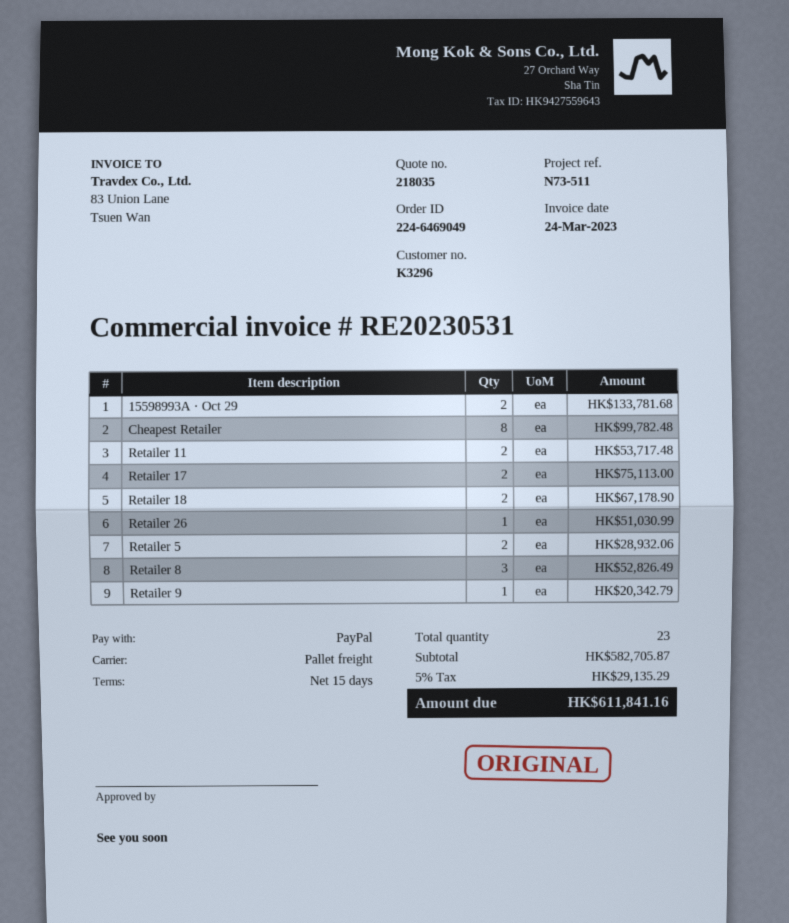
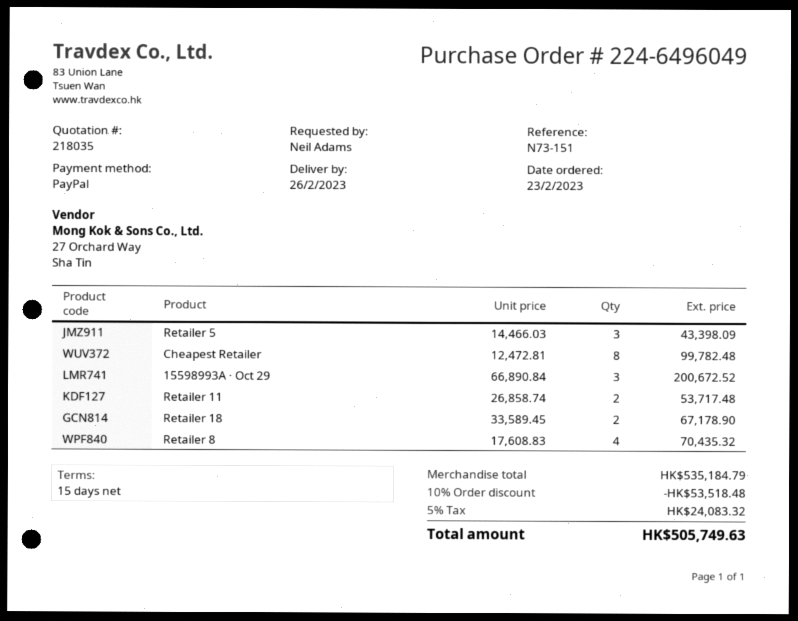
order number: 224-6469049 -> 224-6496049
reference: N73-511 -> N73-151
15598993A · Oct 29: 2 for 133781.68 -> 3 for 200672.52
Retailer 17: 2 for 75113.00 -> none
Retailer 26: 1 for 51030.99 -> none
Retailer 5: 2 for 28932.06 -> 3 for 43398.09
Retailer 8: 3 for 52826.49 -> 4 for 70435.32
Retailer 9: 1 for 20342.79 -> none
subtotal: 582705.87 -> 535184.79
discount: none -> 10% = 53518.48
tax: 5% = 29135.29 -> 5% = 24083.32
total: 611841.16 -> 505749.63

